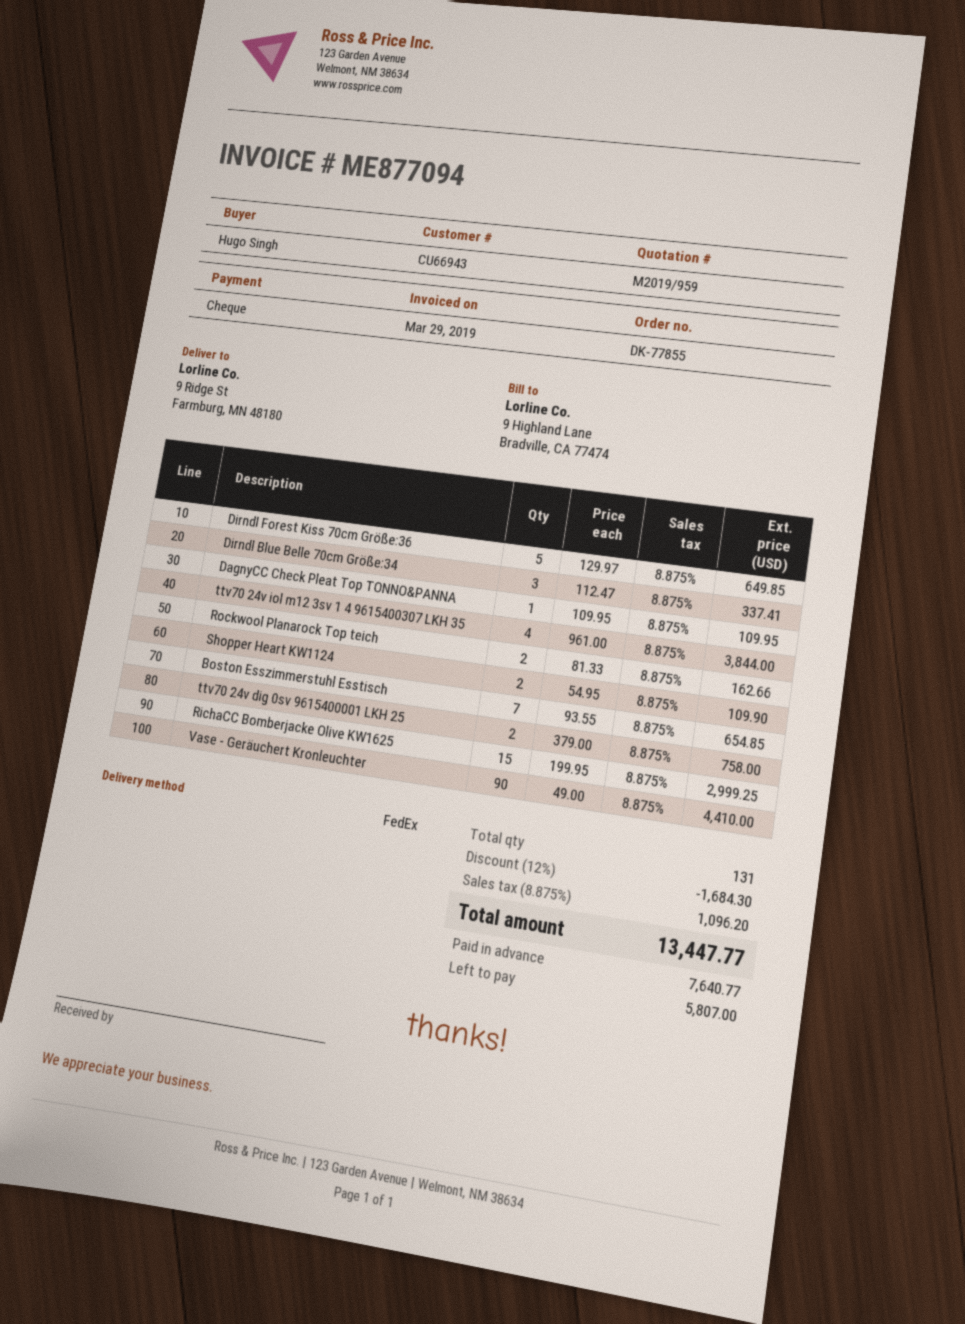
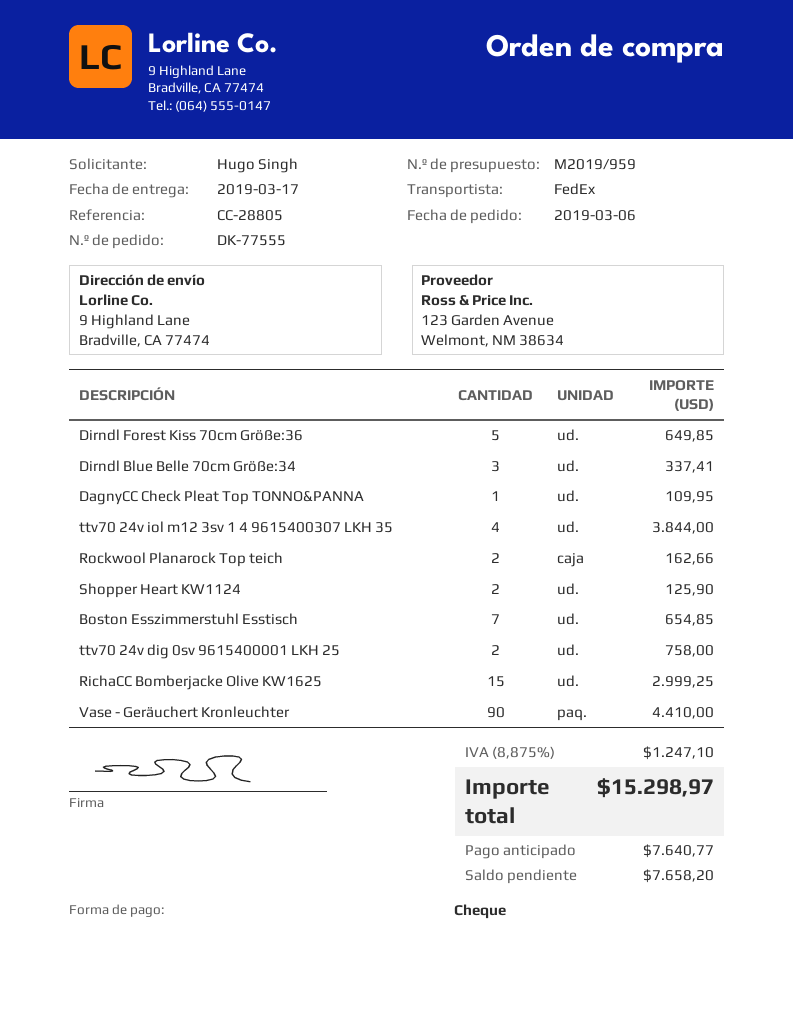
order number: DK-77855 -> DK-77555
ship to: 9 Ridge St, Farmburg, MN 48180 -> 9 Highland Lane, Bradville, CA 77474
Shopper Heart KW1124: 2 for 109.90 -> 2 for 125.90
discount: 12% = 1684.30 -> none
tax: 8.875% = 1096.20 -> 8.875% = 1247.10
total: 13447.77 -> 15298.97
balance: 5807.00 -> 7658.20

